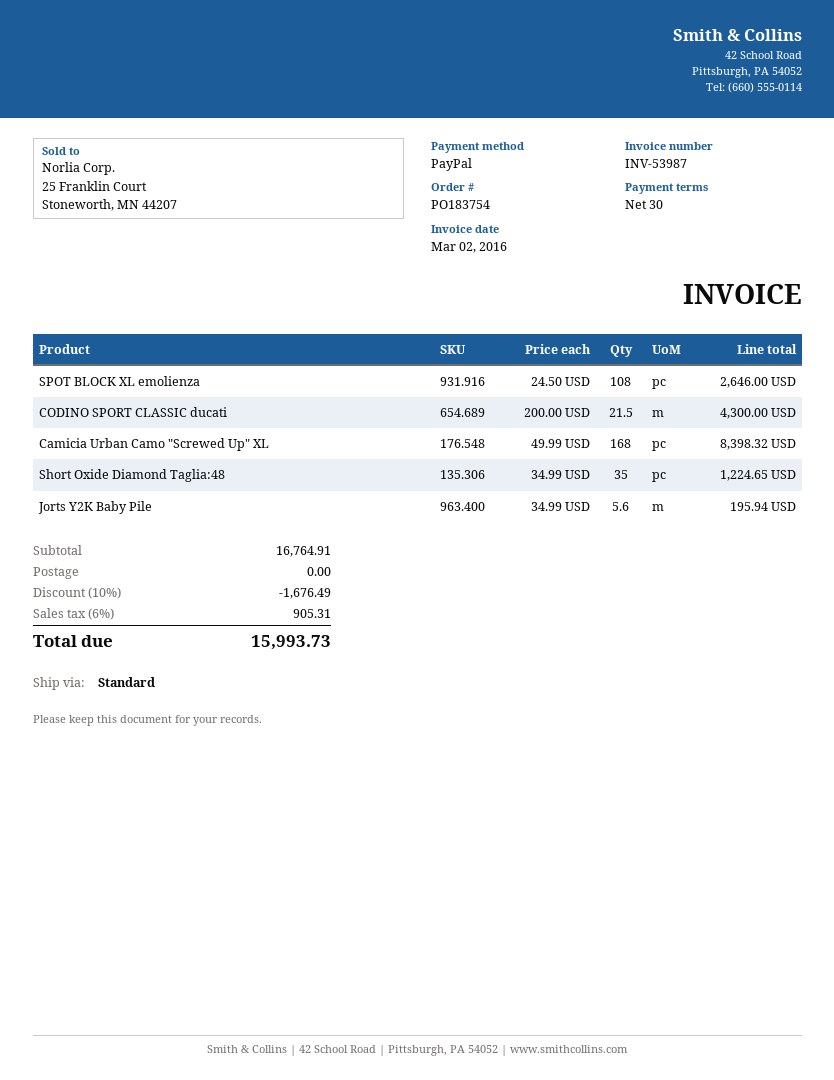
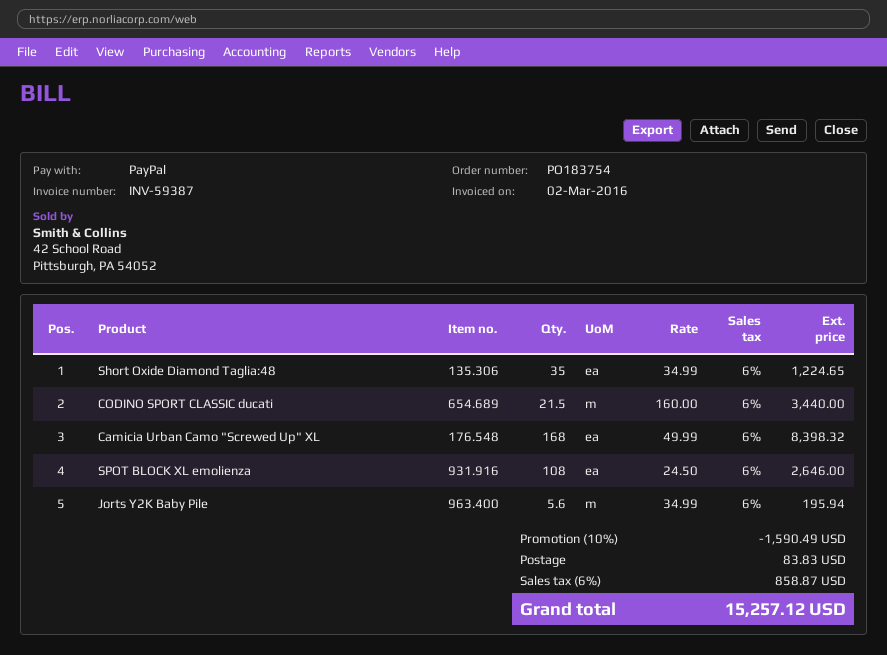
invoice number: INV-53987 -> INV-59387
CODINO SPORT CLASSIC ducati: 21.5 x 200.00 = 4300.00 -> 21.5 x 160.00 = 3440.00
discount: 10% = 1676.49 -> 10% = 1590.49
shipping: 0.00 -> 83.83
tax: 6% = 905.31 -> 6% = 858.87
total: 15993.73 -> 15257.12

